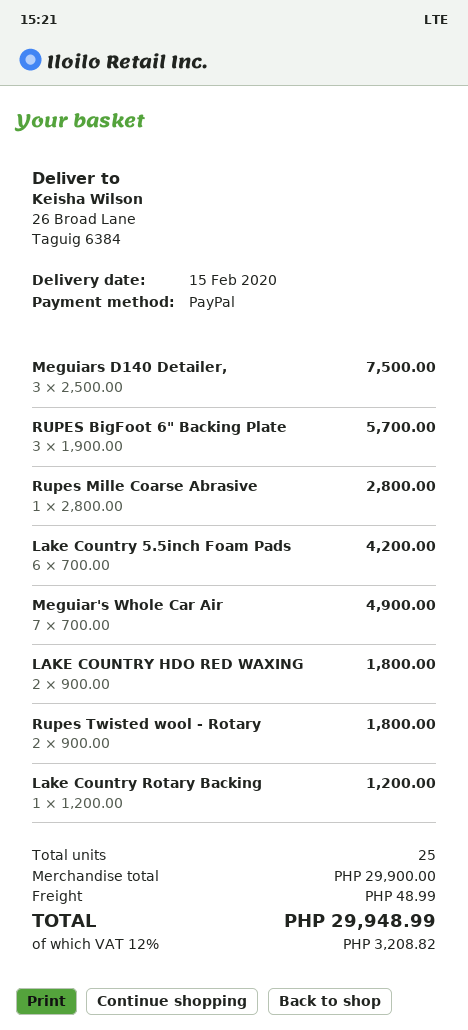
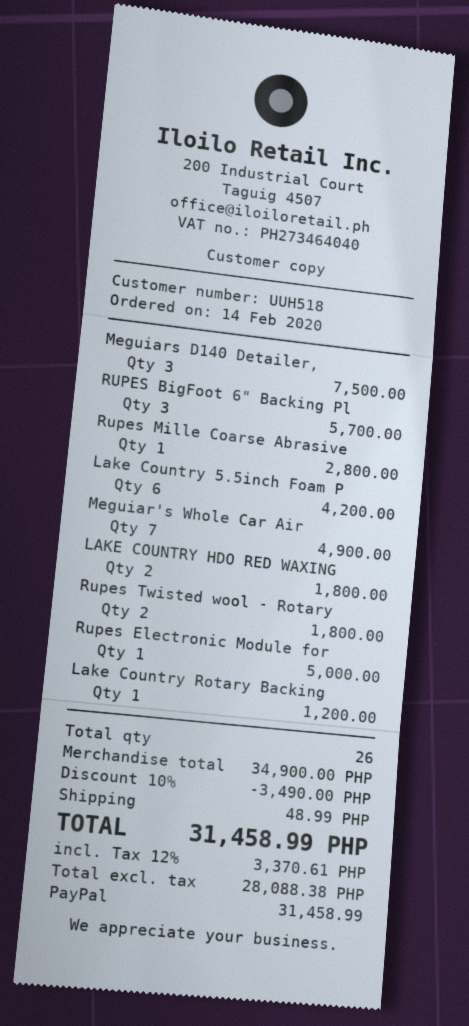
Rupes Electronic Module for: none -> 1 for 5000.00
total quantity: 25 -> 26
subtotal: 29900.00 -> 34900.00
discount: none -> 10% = 3490.00
tax: 12% = 3208.82 -> 12% = 3370.61
total: 29948.99 -> 31458.99

